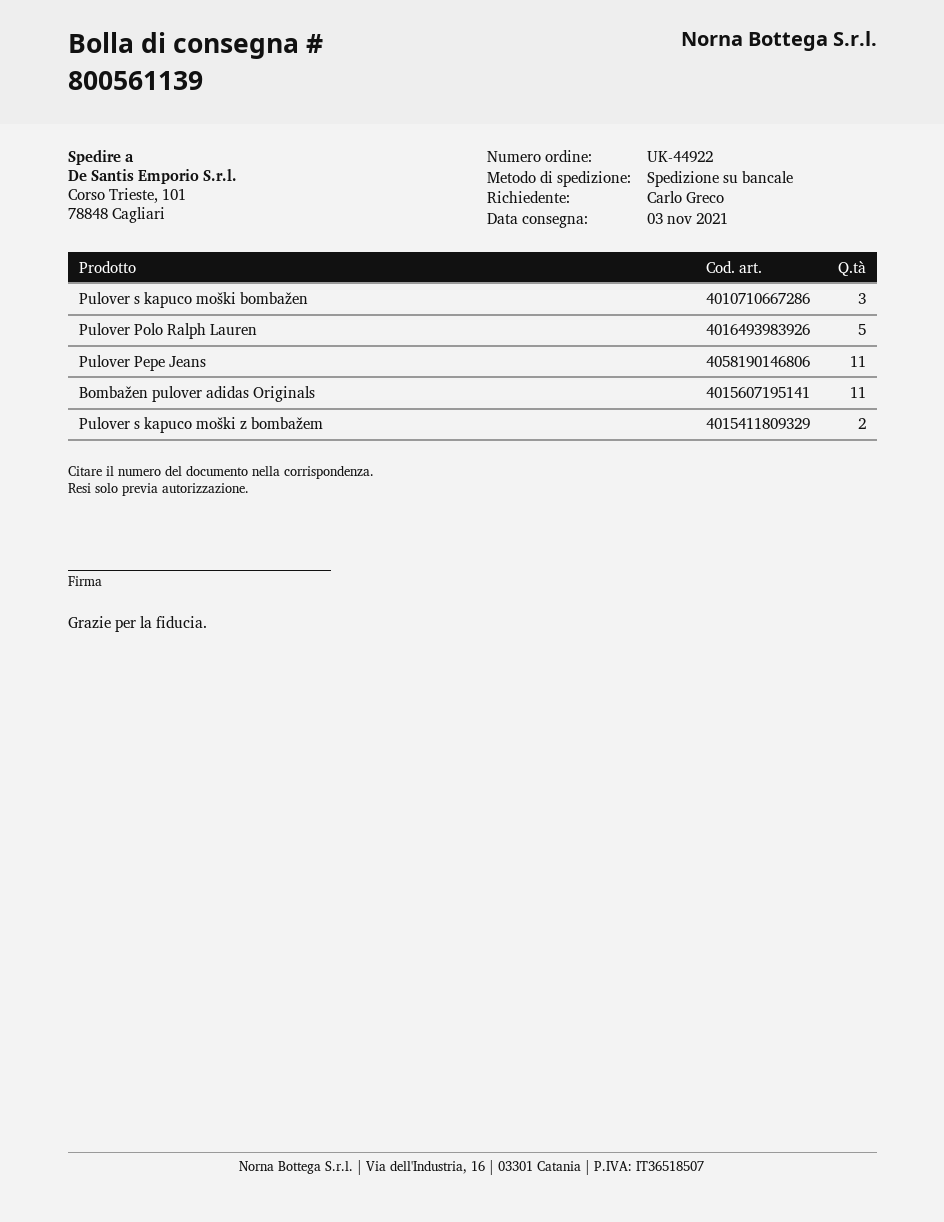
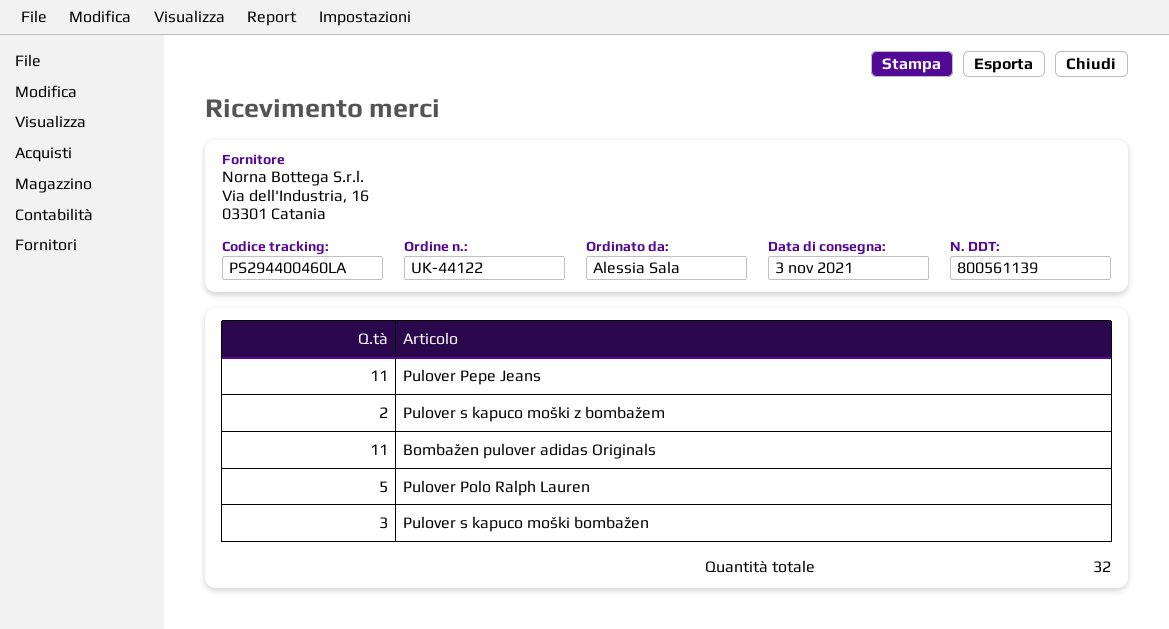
order number: UK-44922 -> UK-44122
ordered by: Carlo Greco -> Alessia Sala

